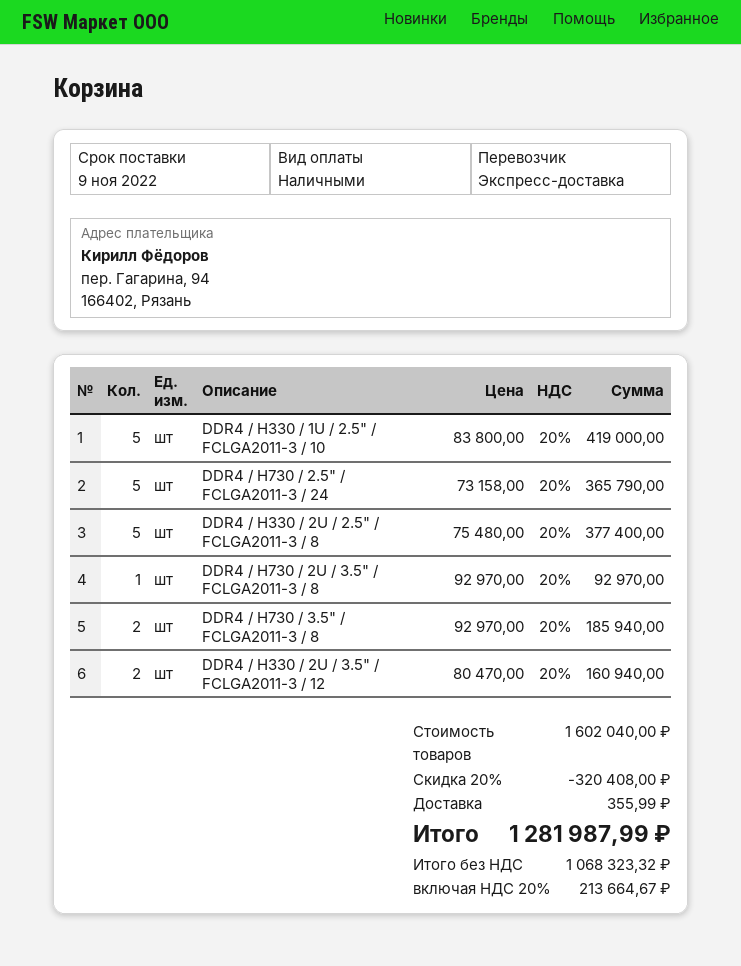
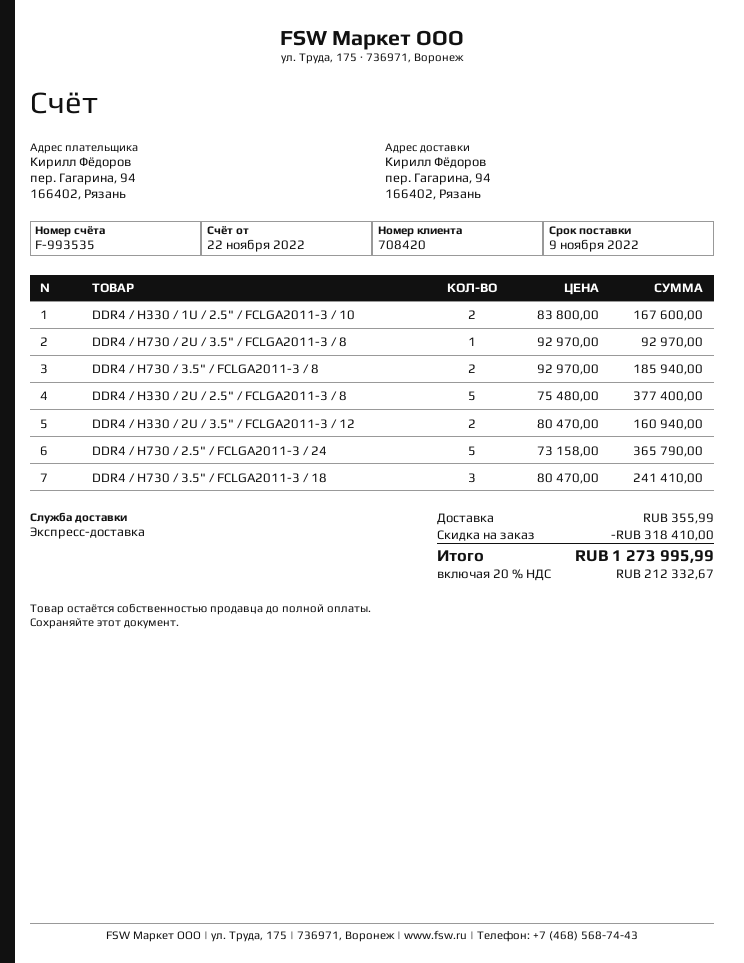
DDR4 / H330 / 1U / 2.5" / FCLGA2011-3 / 10: 5 x 83800.00 = 419000.00 -> 2 x 83800.00 = 167600.00
DDR4 / H730 / 3.5" / FCLGA2011-3 / 18: none -> 3 x 80470.00 = 241410.00
discount: 320408.00 -> 318410.00
tax: 20% = 213664.67 -> 20% = 212332.67
total: 1281987.99 -> 1273995.99

